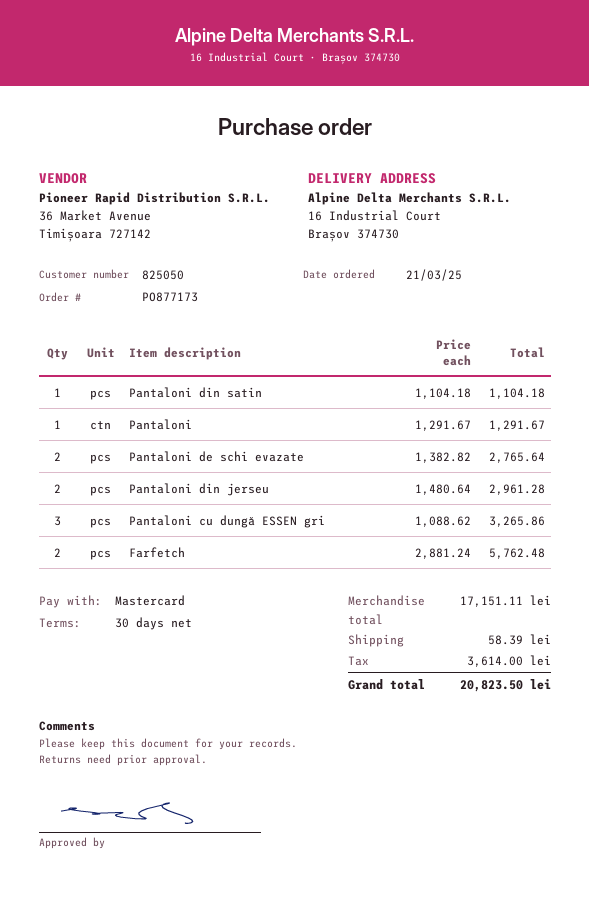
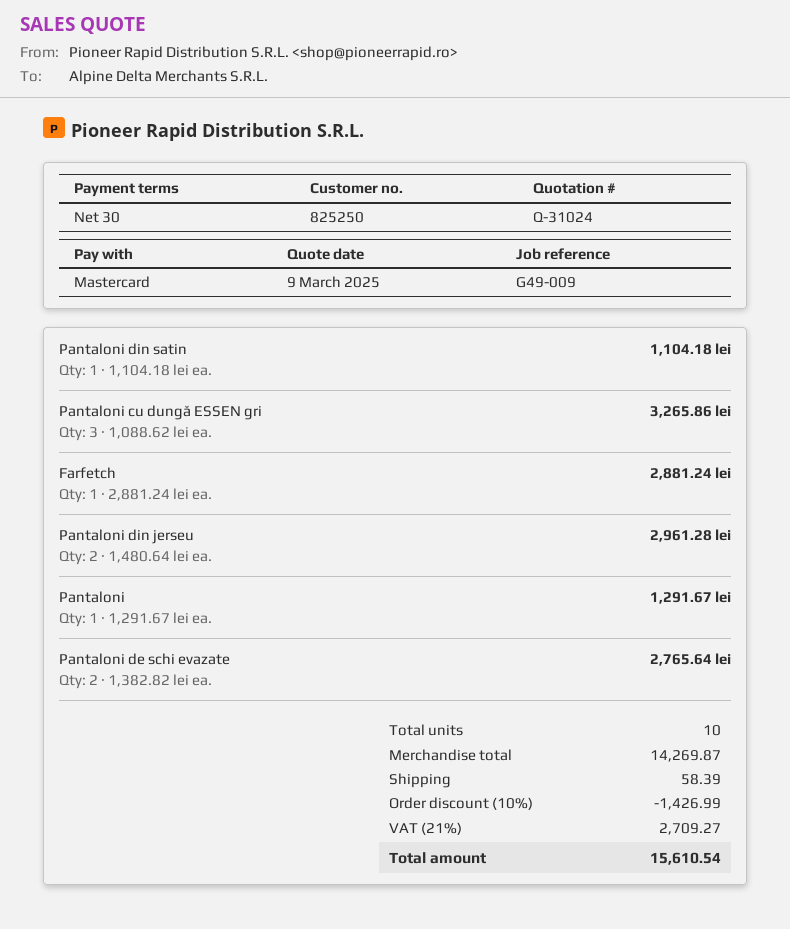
customer number: 825050 -> 825250
Farfetch: 2 x 2881.24 = 5762.48 -> 1 x 2881.24 = 2881.24
subtotal: 17151.11 -> 14269.87
discount: none -> 10% = 1426.99
tax: 3614.00 -> 2709.27
total: 20823.50 -> 15610.54

